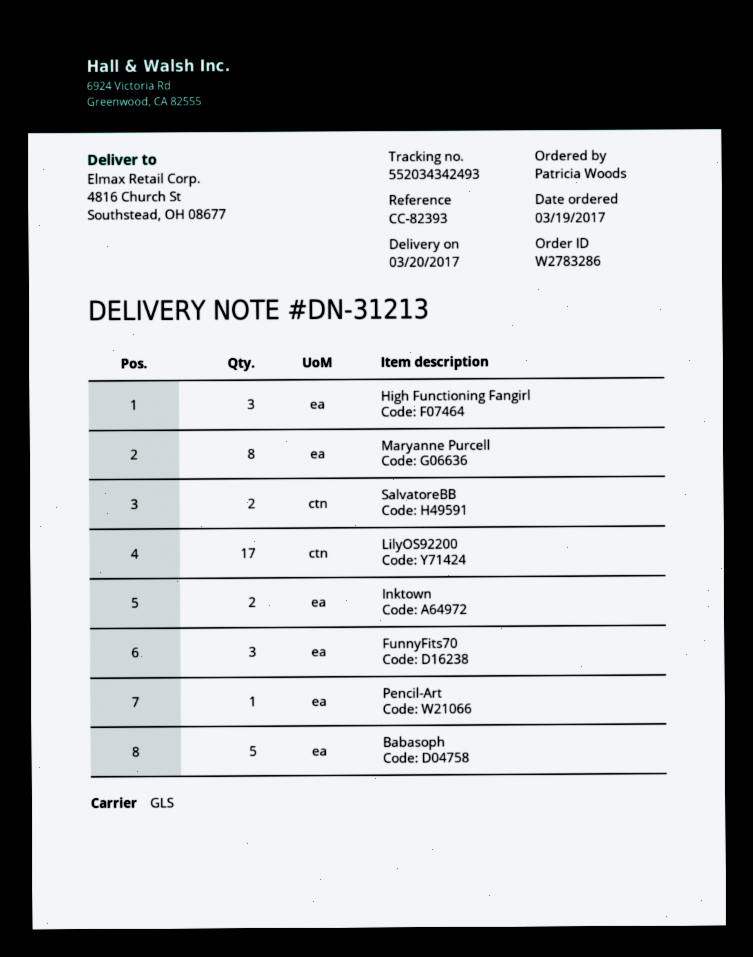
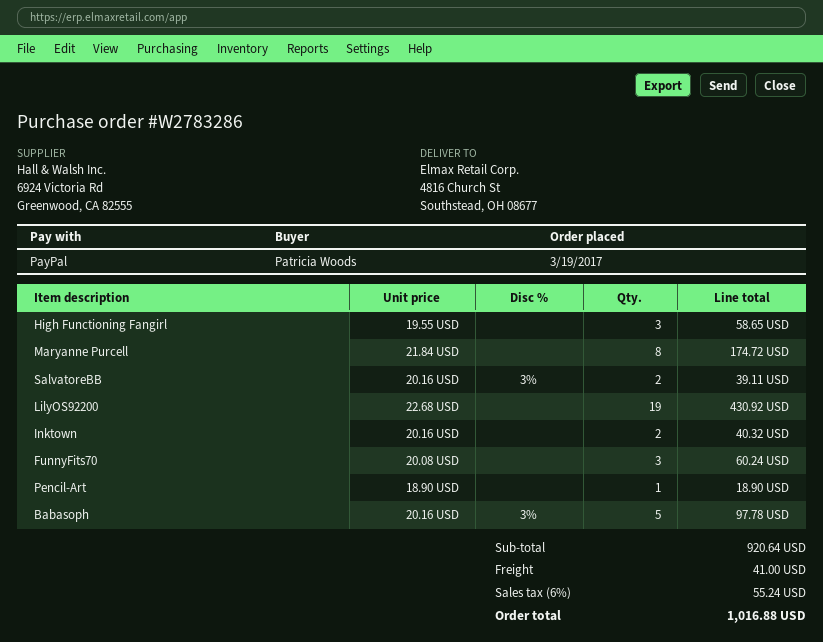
LilyOS92200: 17 -> 19

